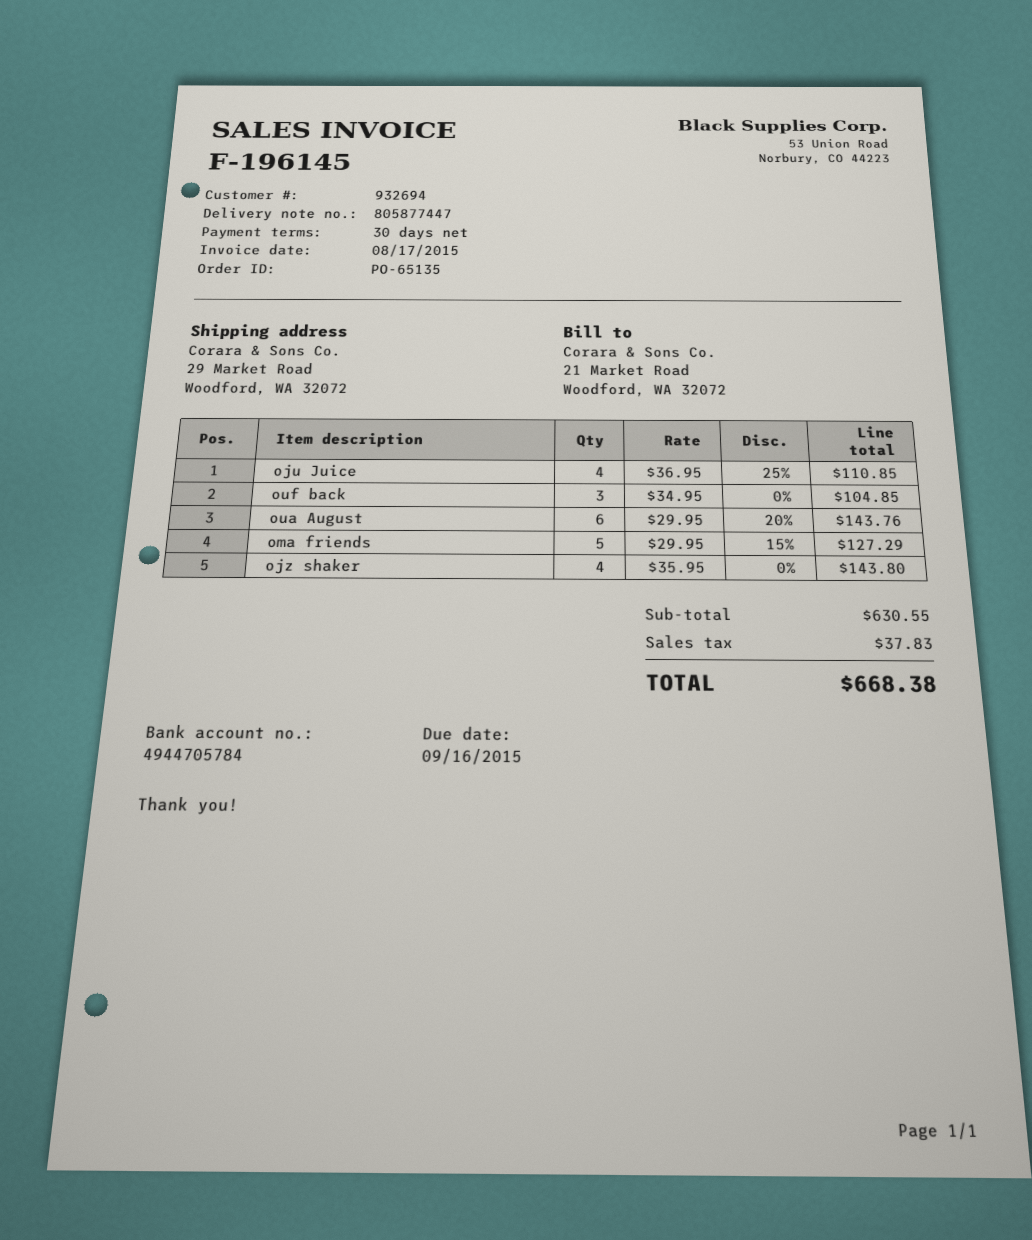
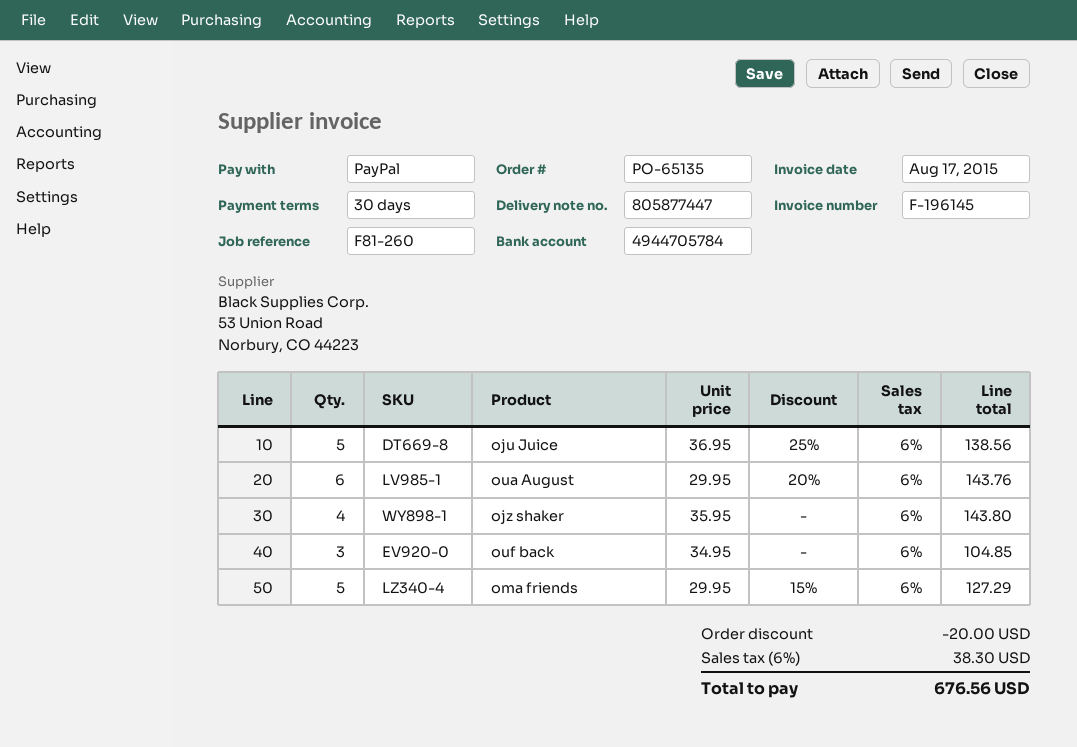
oju Juice: 4 x 36.95 - 25% = 110.85 -> 5 x 36.95 - 25% = 138.56
discount: none -> 20.00
tax: 37.83 -> 38.30
total: 668.38 -> 676.56

